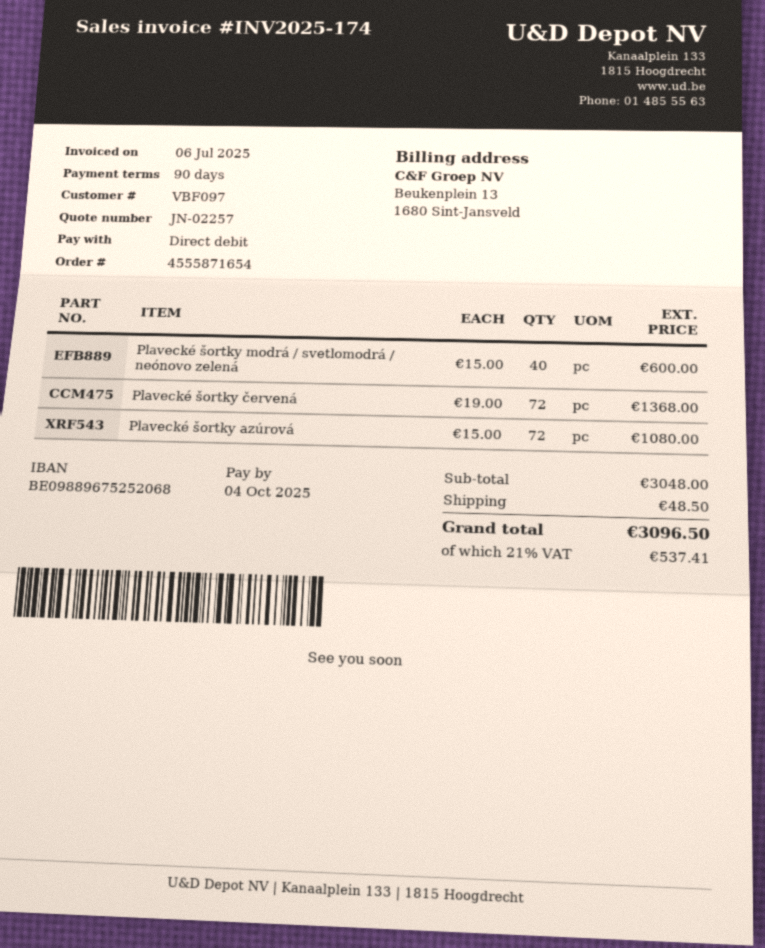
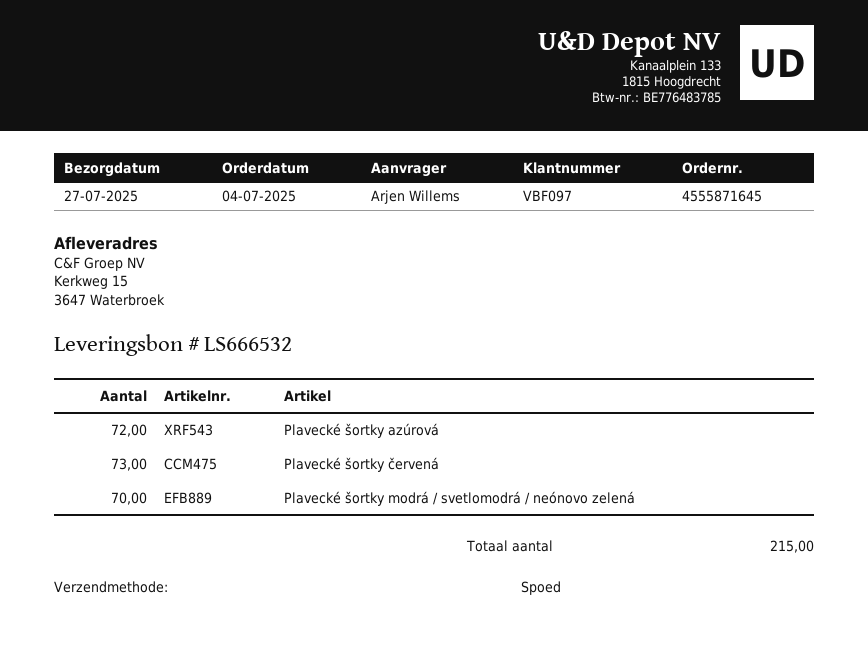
order number: 4555871654 -> 4555871645
Plavecké šortky modrá / svetlomodrá / neónovo zelená: 40 -> 70
Plavecké šortky červená: 72 -> 73

